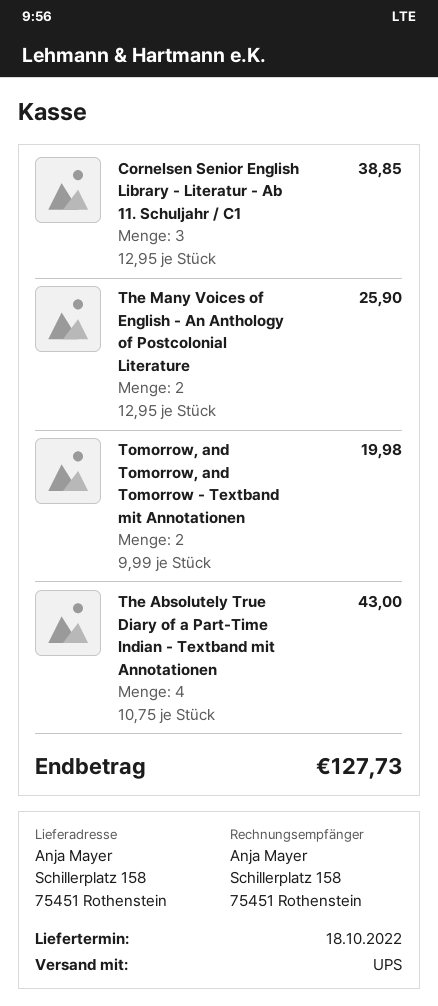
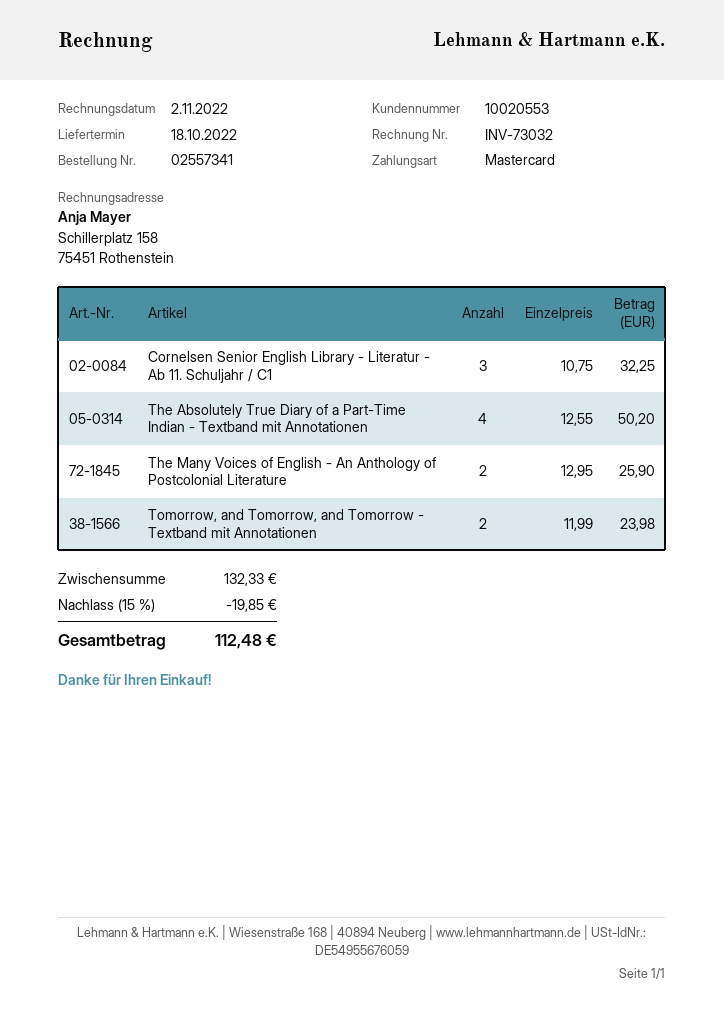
Cornelsen Senior English Library - Literatur - Ab 11. Schuljahr / C1: 3 x 12.95 = 38.85 -> 3 x 10.75 = 32.25
Tomorrow, and Tomorrow, and Tomorrow - Textband mit Annotationen: 2 x 9.99 = 19.98 -> 2 x 11.99 = 23.98
The Absolutely True Diary of a Part-Time Indian - Textband mit Annotationen: 4 x 10.75 = 43.00 -> 4 x 12.55 = 50.20
discount: none -> 15% = 19.85
total: 127.73 -> 112.48

